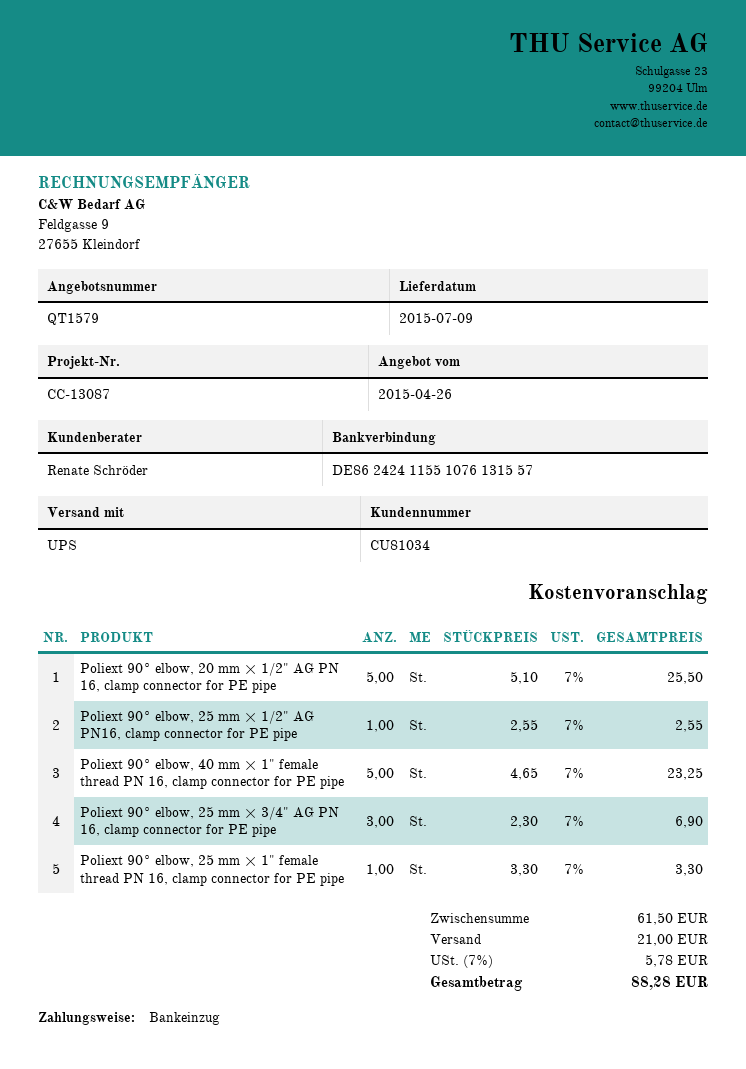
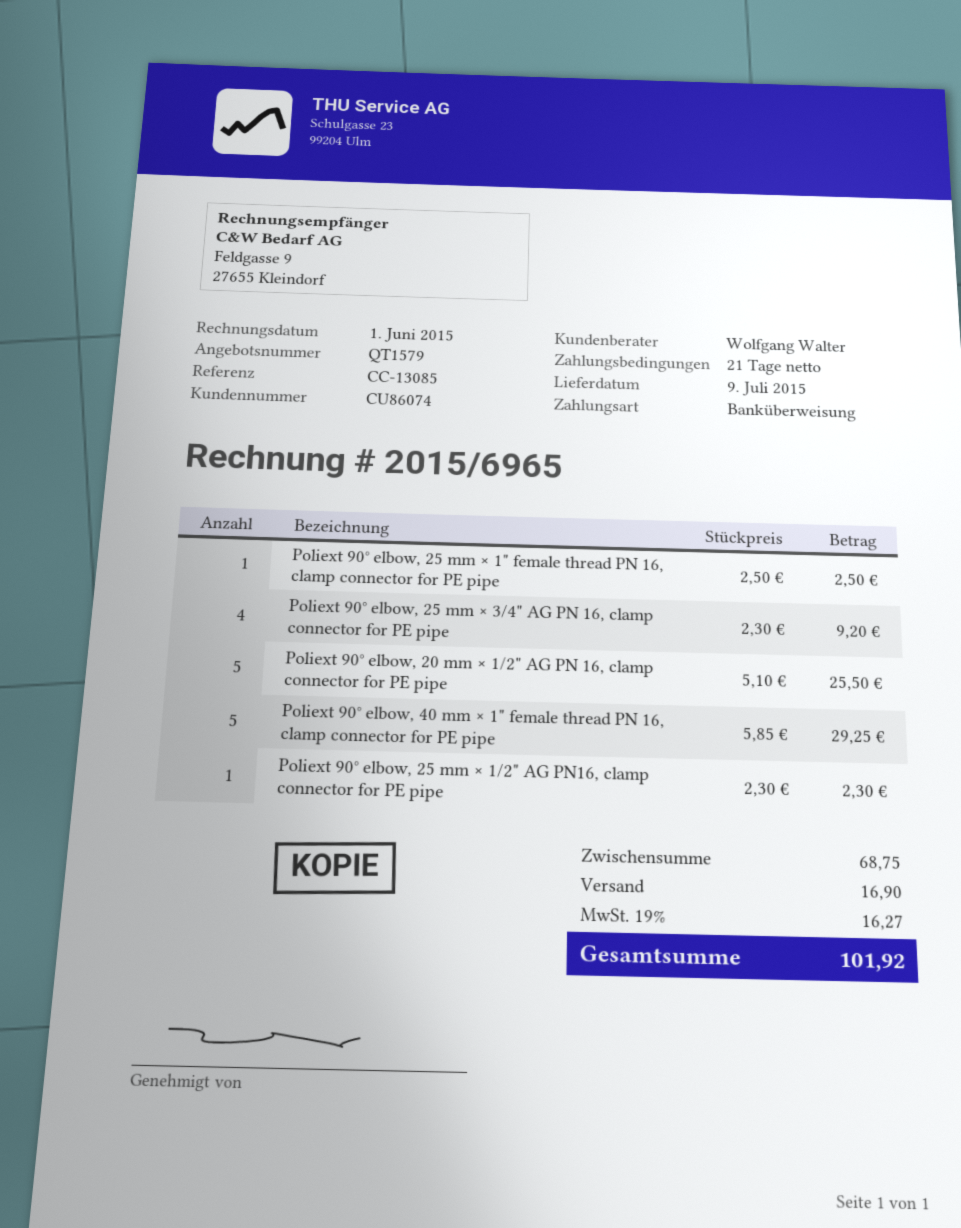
customer number: CU81034 -> CU86074
reference: CC-13087 -> CC-13085
sales rep: Renate Schröder -> Wolfgang Walter
payment method: direct debit -> bank transfer
Poliext 90° elbow, 25 mm × 1/2" AG PN16, clamp connector for PE pipe: 1 x 2.55 = 2.55 -> 1 x 2.30 = 2.30
Poliext 90° elbow, 40 mm × 1" female thread PN 16, clamp connector for PE pipe: 5 x 4.65 = 23.25 -> 5 x 5.85 = 29.25
Poliext 90° elbow, 25 mm × 3/4" AG PN 16, clamp connector for PE pipe: 3 x 2.30 = 6.90 -> 4 x 2.30 = 9.20
Poliext 90° elbow, 25 mm × 1" female thread PN 16, clamp connector for PE pipe: 1 x 3.30 = 3.30 -> 1 x 2.50 = 2.50
subtotal: 61.50 -> 68.75
shipping: 21.00 -> 16.90
tax: 7% = 5.78 -> 19% = 16.27
total: 88.28 -> 101.92

